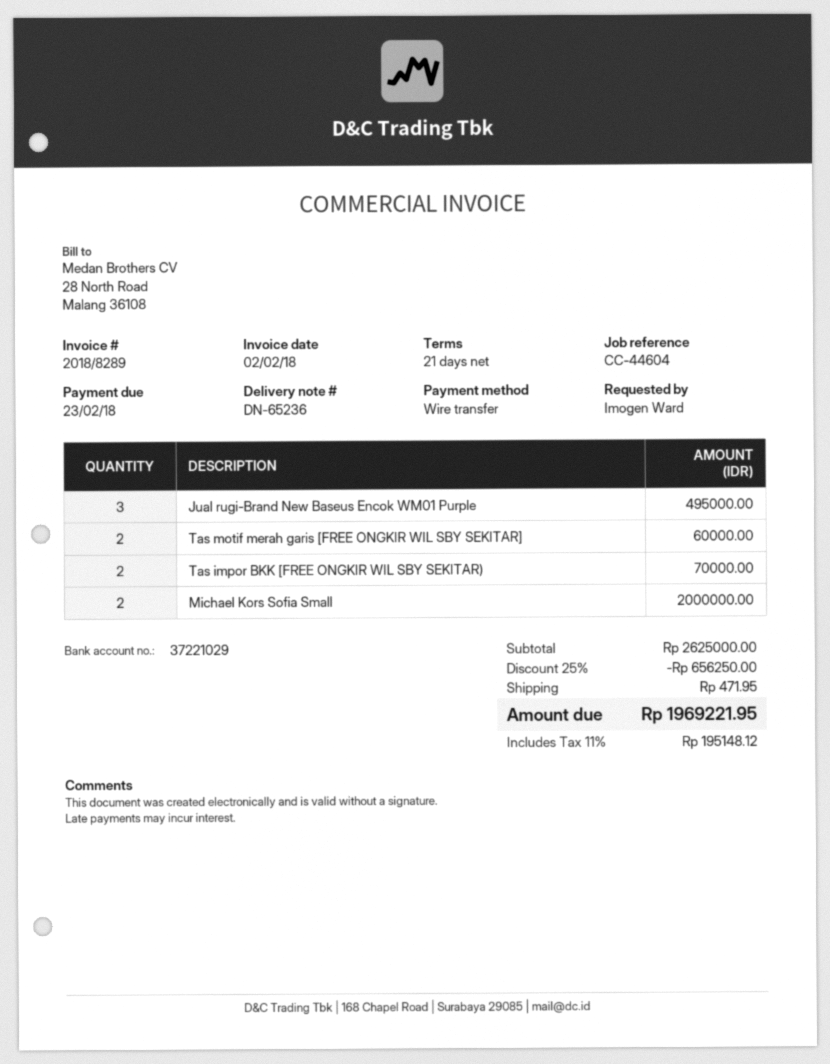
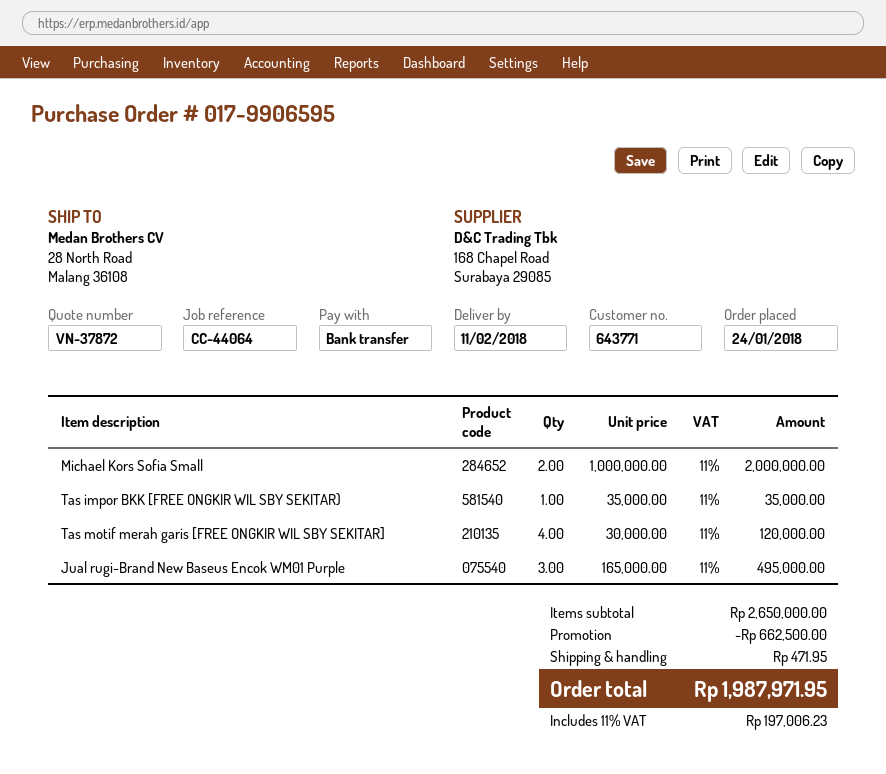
reference: CC-44604 -> CC-44064
Tas motif merah garis [FREE ONGKIR WIL SBY SEKITAR]: 2 for 60000.00 -> 4 for 120000.00
Tas impor BKK [FREE ONGKIR WIL SBY SEKITAR): 2 for 70000.00 -> 1 for 35000.00
subtotal: 2625000.00 -> 2650000.00
discount: 656250.00 -> 662500.00
tax: 11% = 195148.12 -> 11% = 197006.23
total: 1969221.95 -> 1987971.95

